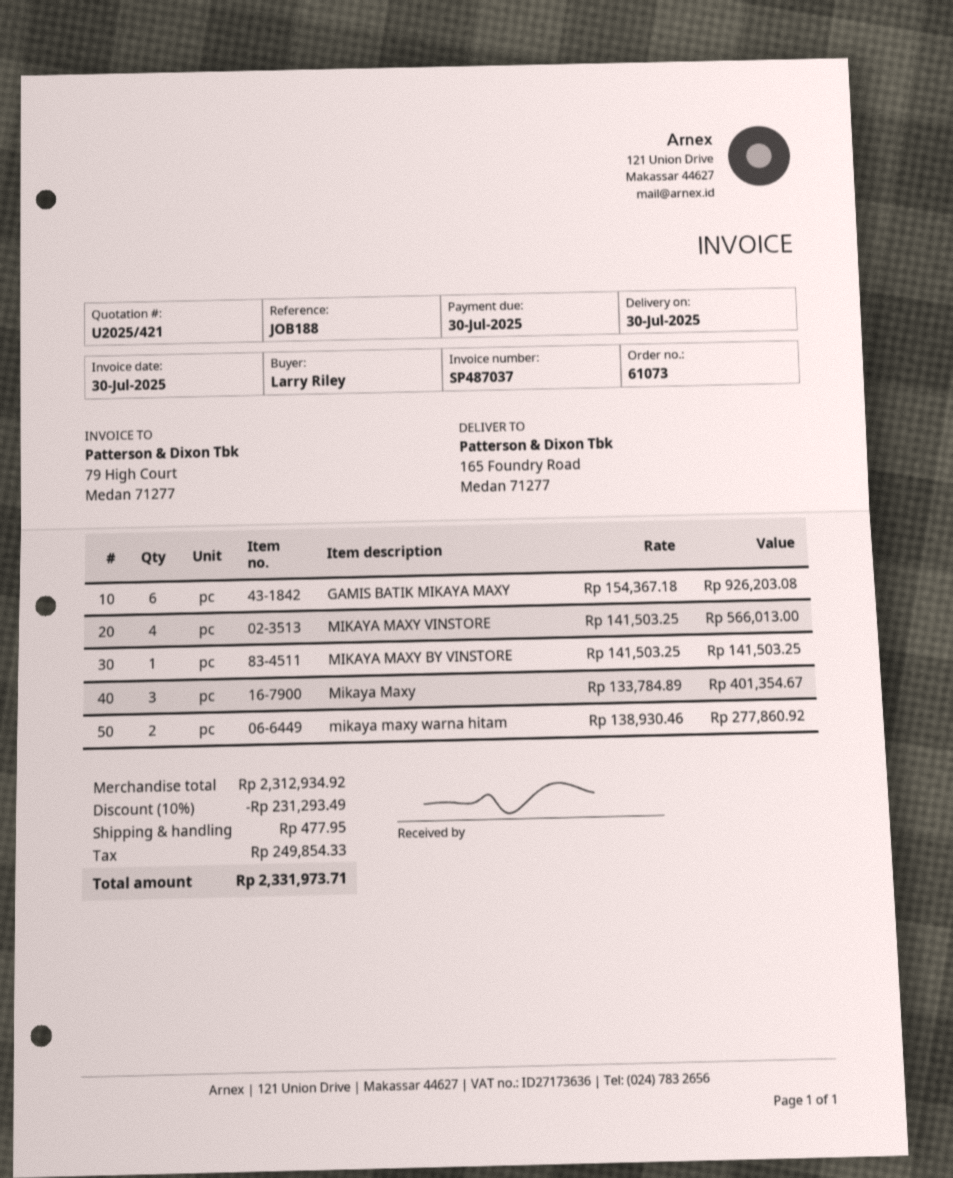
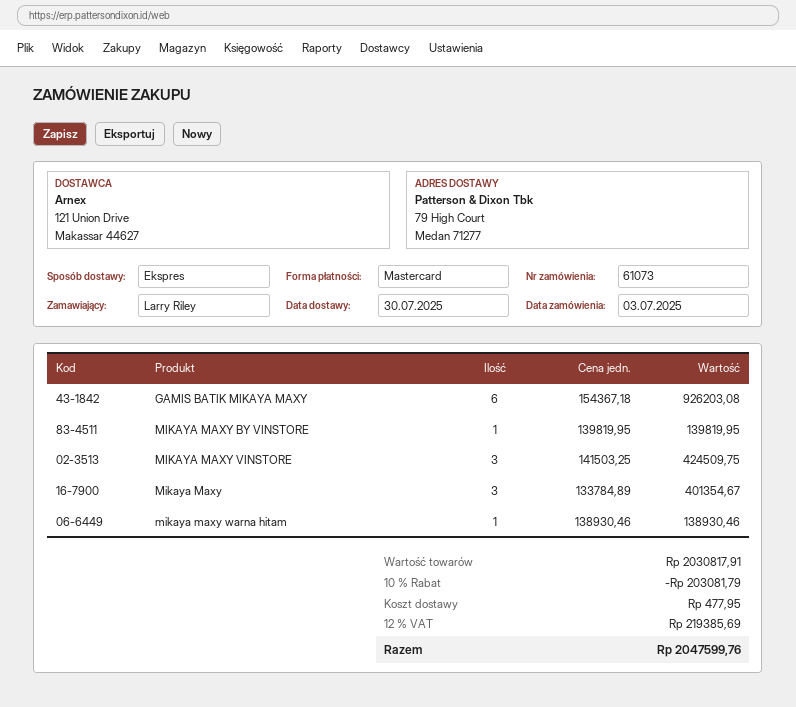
ship to: 165 Foundry Road, Medan 71277 -> 79 High Court, Medan 71277
MIKAYA MAXY VINSTORE: 4 x 141503.25 = 566013.00 -> 3 x 141503.25 = 424509.75
MIKAYA MAXY BY VINSTORE: 1 x 141503.25 = 141503.25 -> 1 x 139819.95 = 139819.95
mikaya maxy warna hitam: 2 x 138930.46 = 277860.92 -> 1 x 138930.46 = 138930.46
subtotal: 2312934.92 -> 2030817.91
discount: 10% = 231293.49 -> 10% = 203081.79
tax: 249854.33 -> 219385.69
total: 2331973.71 -> 2047599.76

